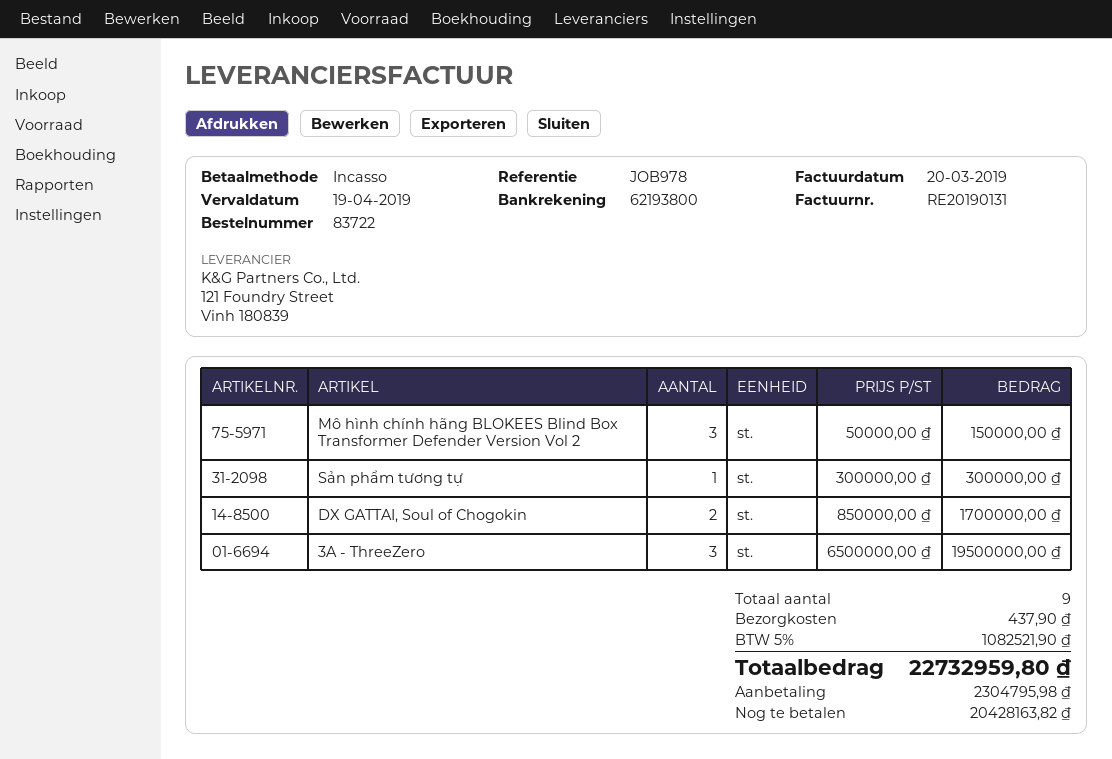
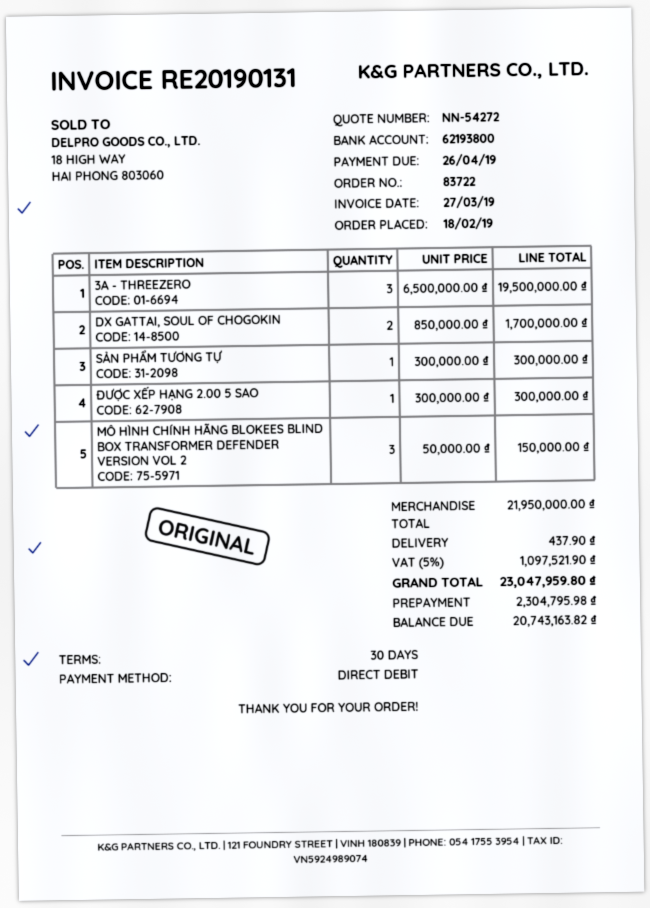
invoice date: 2019-03-20 -> 2019-03-27
due date: 2019-04-19 -> 2019-04-26
ĐƯỢC XẾP HẠNG 2.00 5 SAO: none -> 1 x 300000.00 = 300000.00
tax: 5% = 1082521.90 -> 5% = 1097521.90
total: 22732959.80 -> 23047959.80
balance: 20428163.82 -> 20743163.82

